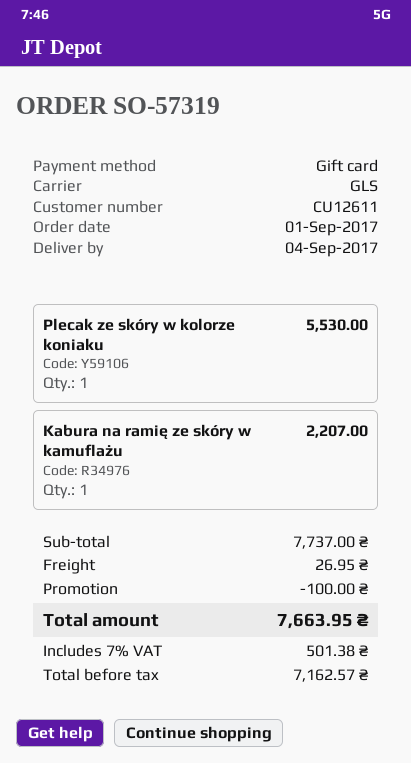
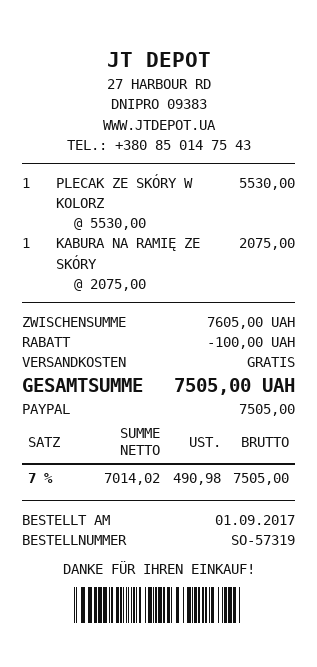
payment method: gift card -> PayPal
Kabura na ramię ze skóry w kamuflażu: 1 for 2207.00 -> 1 for 2075.00
subtotal: 7737.00 -> 7605.00
shipping: 26.95 -> 0.00
net: 7162.57 -> 7014.02
tax: 7% = 501.38 -> 7% = 490.98
total: 7663.95 -> 7505.00

